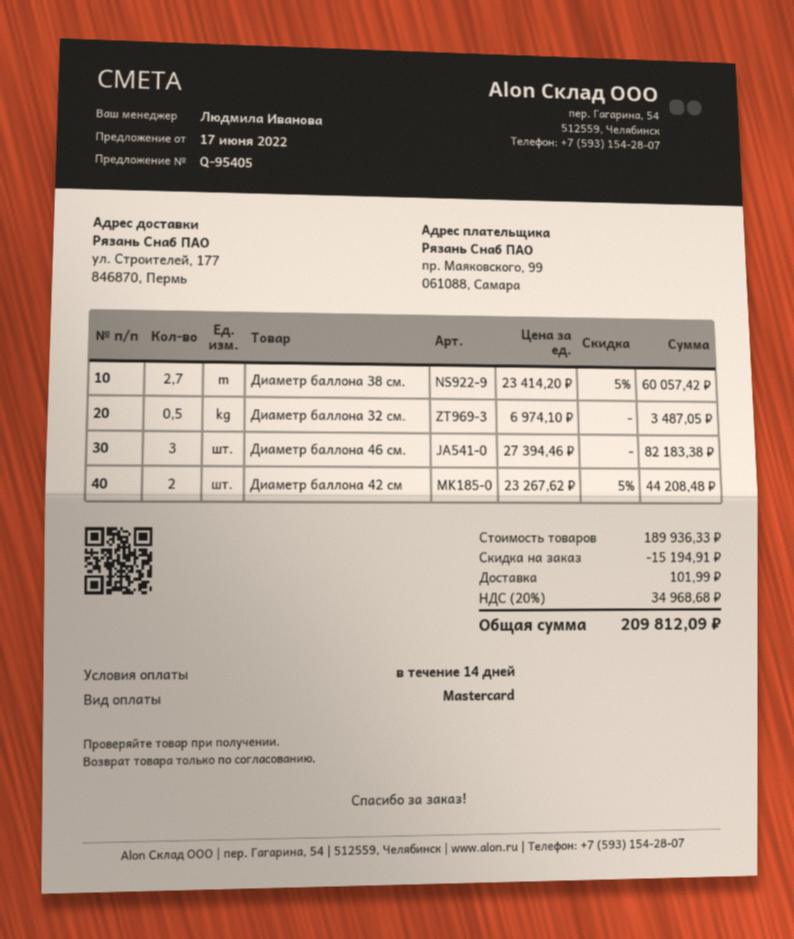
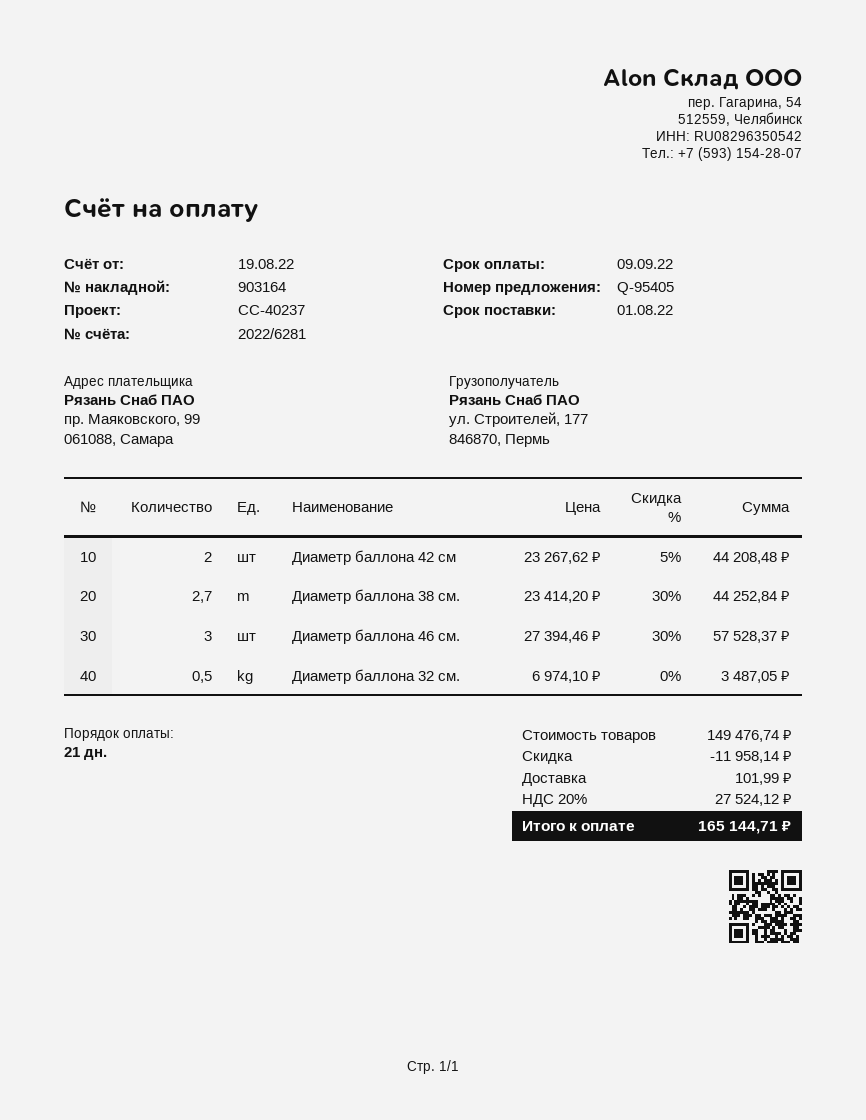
payment terms: 14 days -> 21 days
Диаметр баллона 38 см.: 2.7 x 23414.20 - 5% = 60057.42 -> 2.7 x 23414.20 - 30% = 44252.84
Диаметр баллона 46 см.: 3 x 27394.46 = 82183.38 -> 3 x 27394.46 - 30% = 57528.37
subtotal: 189936.33 -> 149476.74
discount: 15194.91 -> 11958.14
tax: 20% = 34968.68 -> 20% = 27524.12
total: 209812.09 -> 165144.71

